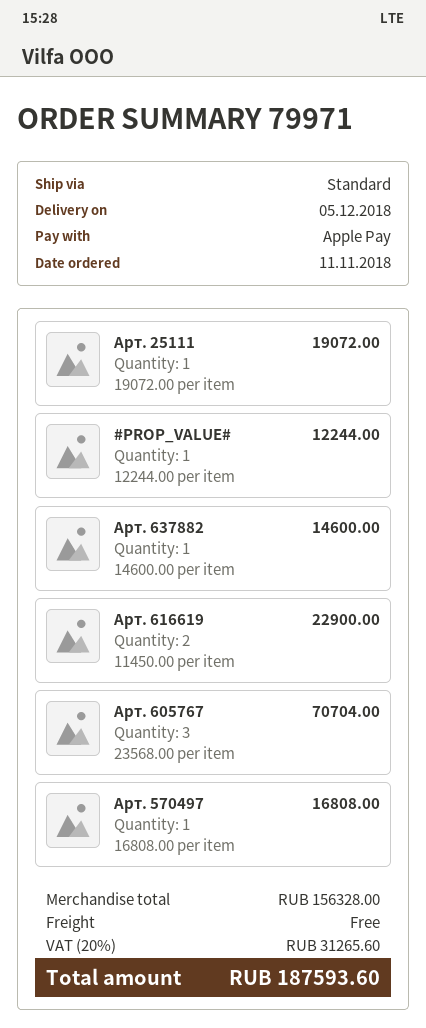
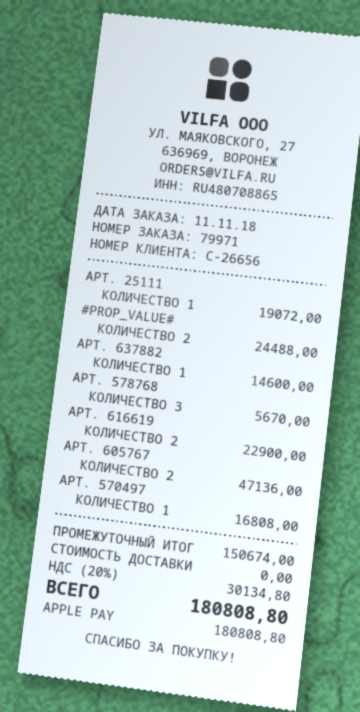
#PROP_VALUE#: 1 for 12244.00 -> 2 for 24488.00
Арт. 605767: 3 for 70704.00 -> 2 for 47136.00
АРТ. 578768: none -> 3 for 5670.00
subtotal: 156328.00 -> 150674.00
tax: 20% = 31265.60 -> 20% = 30134.80
total: 187593.60 -> 180808.80

